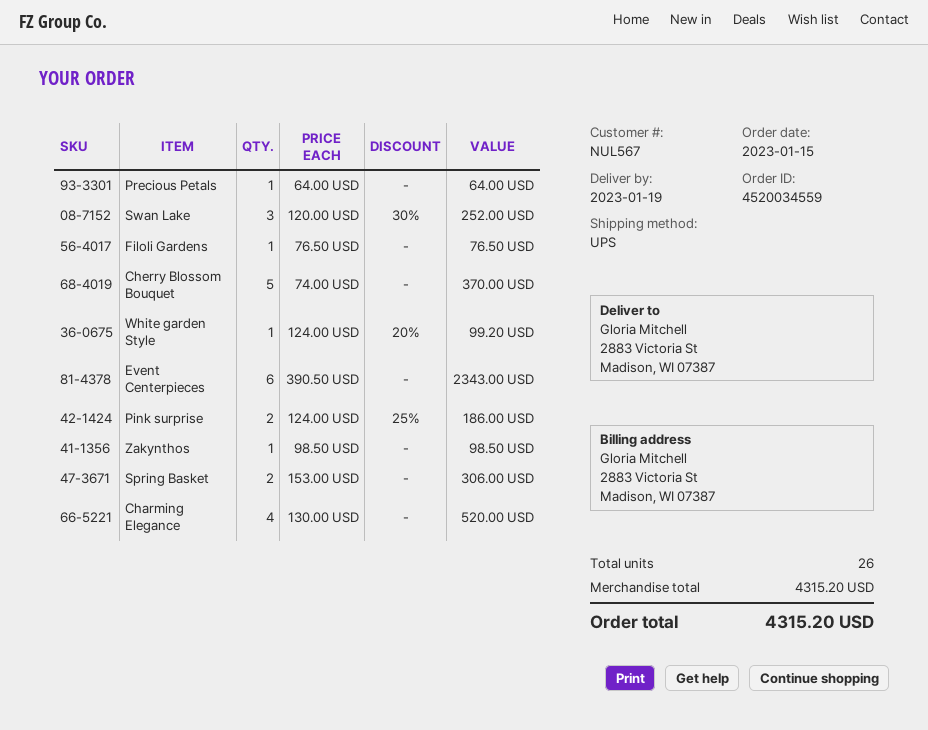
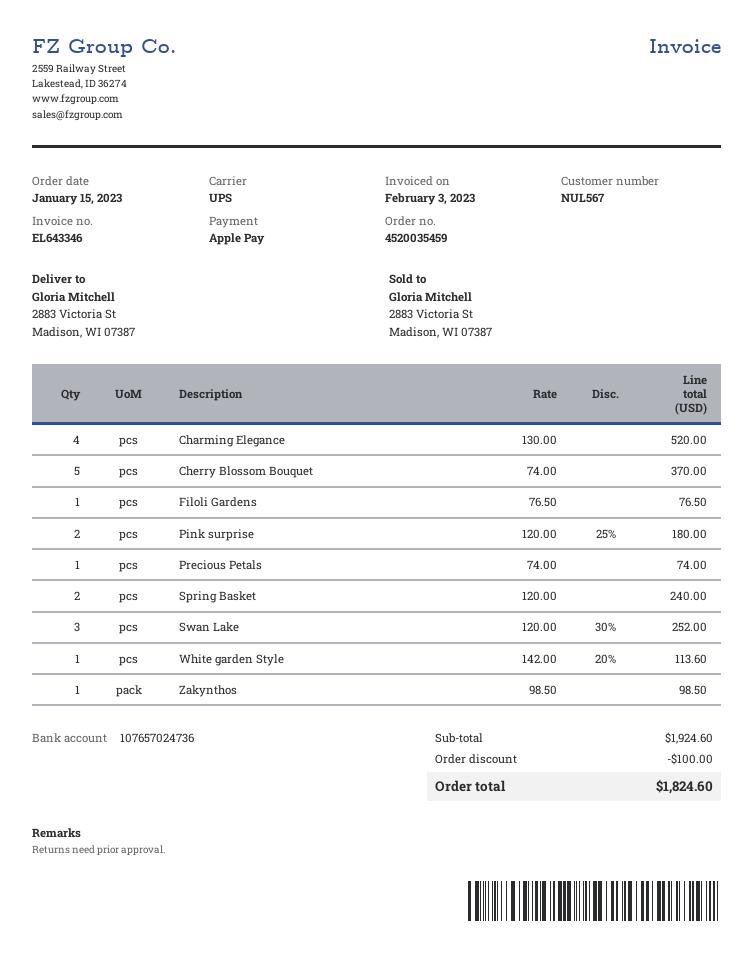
order number: 4520034559 -> 4520035459
Precious Petals: 1 x 64.00 = 64.00 -> 1 x 74.00 = 74.00
White garden Style: 1 x 124.00 - 20% = 99.20 -> 1 x 142.00 - 20% = 113.60
Event Centerpieces: 6 x 390.50 = 2343.00 -> none
Pink surprise: 2 x 124.00 - 25% = 186.00 -> 2 x 120.00 - 25% = 180.00
Spring Basket: 2 x 153.00 = 306.00 -> 2 x 120.00 = 240.00
subtotal: 4315.20 -> 1924.60
discount: none -> 100.00
total: 4315.20 -> 1824.60

